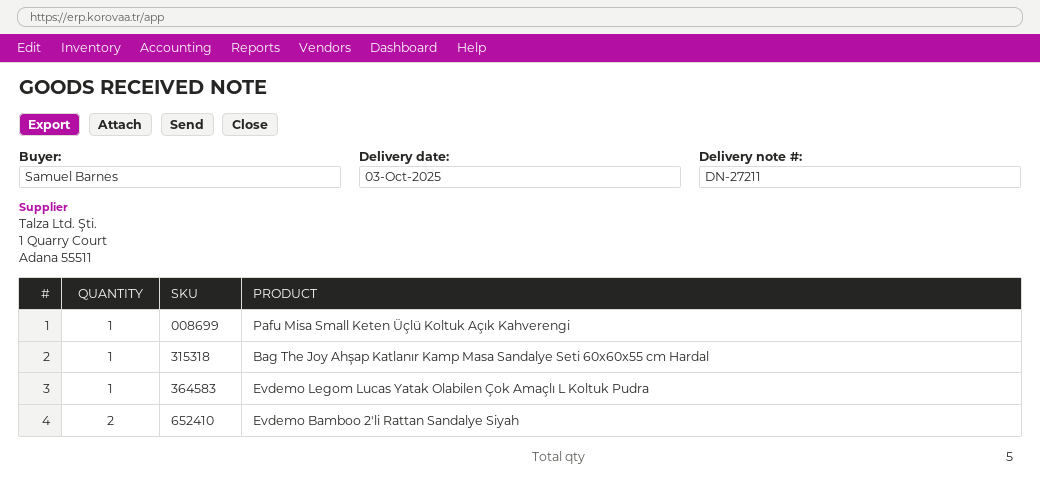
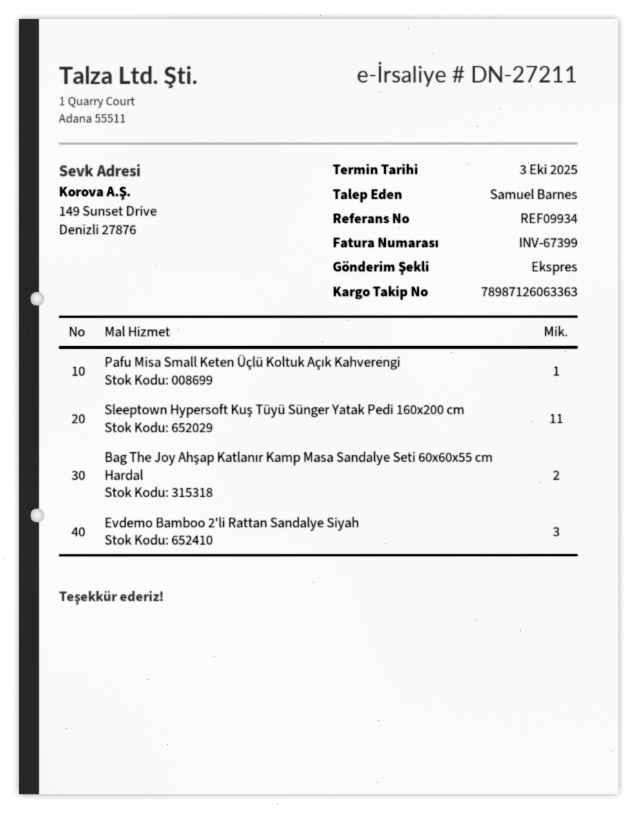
Bag The Joy Ahşap Katlanır Kamp Masa Sandalye Seti 60x60x55 cm Hardal: 1 -> 2
Evdemo Legom Lucas Yatak Olabilen Çok Amaçlı L Koltuk Pudra: 1 -> none
Evdemo Bamboo 2'li Rattan Sandalye Siyah: 2 -> 3
Sleeptown Hypersoft Kuş Tüyü Sünger Yatak Pedi 160x200 cm: none -> 11

